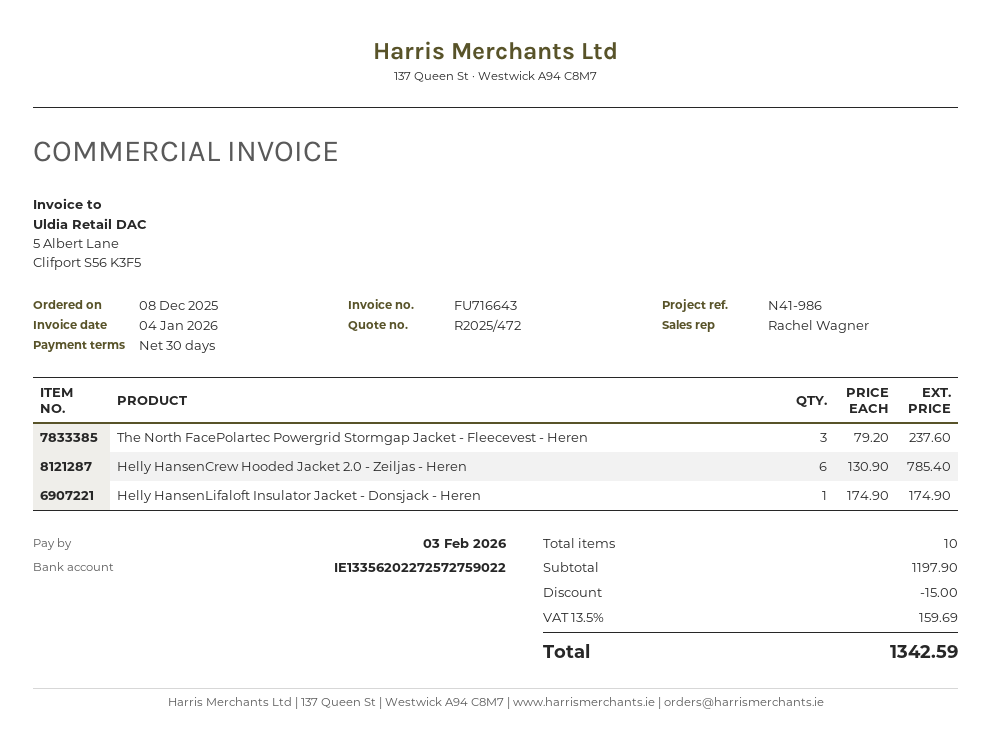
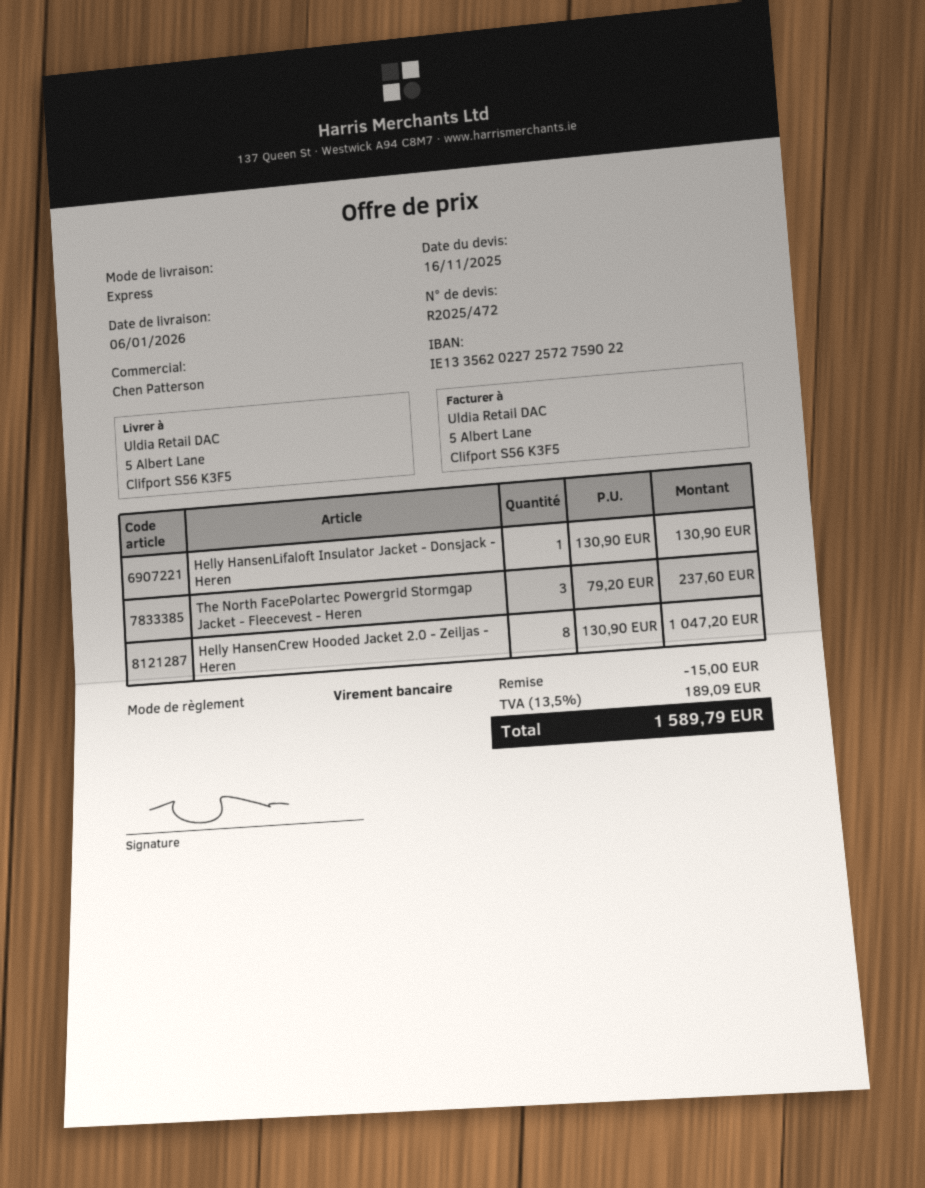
sales rep: Rachel Wagner -> Chen Patterson
Helly HansenCrew Hooded Jacket 2.0 - Zeiljas - Heren: 6 x 130.90 = 785.40 -> 8 x 130.90 = 1047.20
Helly HansenLifaloft Insulator Jacket - Donsjack - Heren: 1 x 174.90 = 174.90 -> 1 x 130.90 = 130.90
tax: 13.5% = 159.69 -> 13.5% = 189.09
total: 1342.59 -> 1589.79

